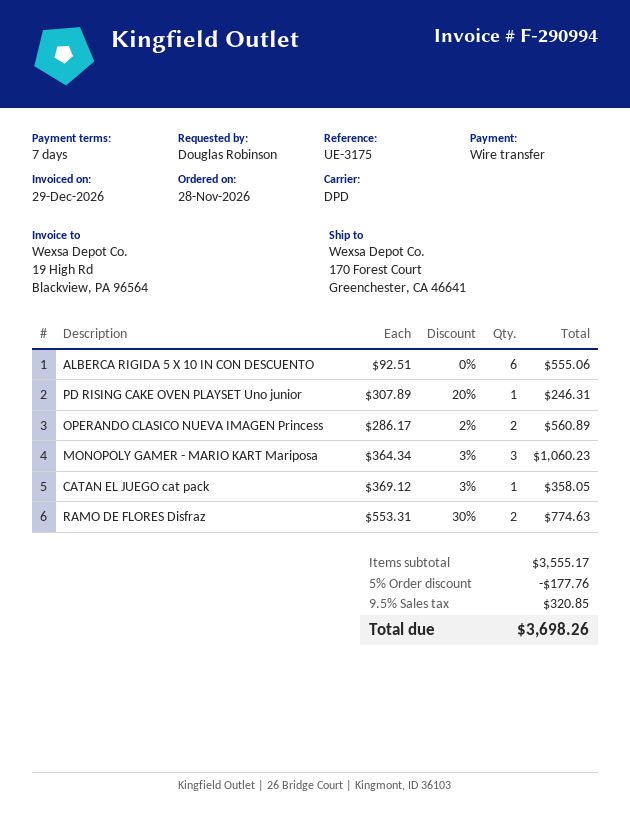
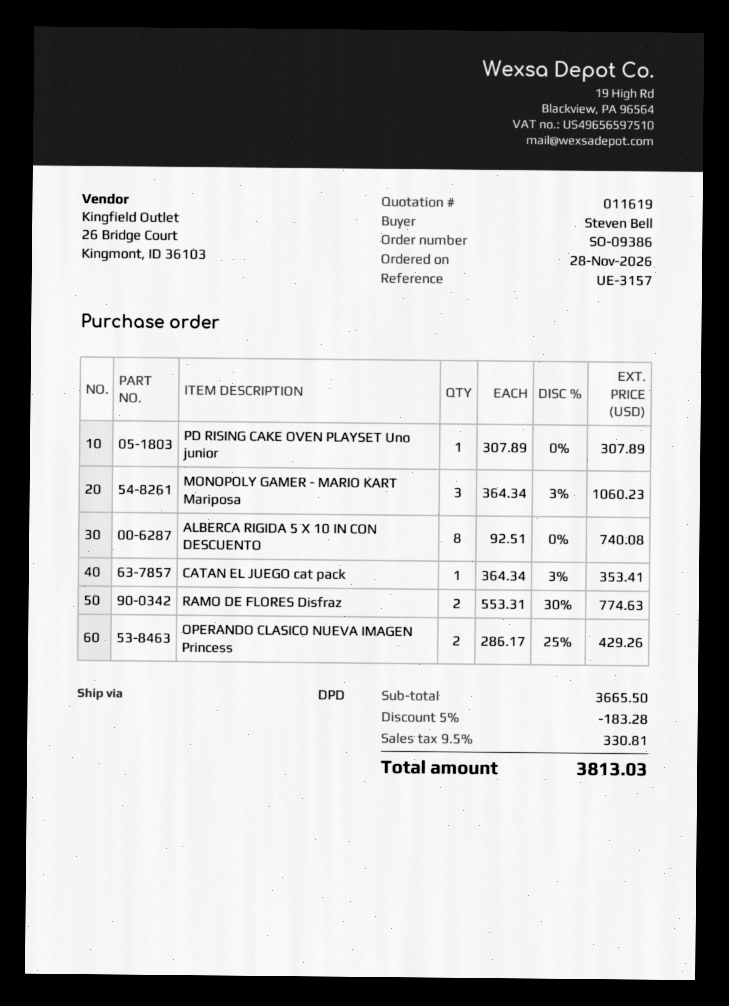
reference: UE-3175 -> UE-3157
ordered by: Douglas Robinson -> Steven Bell
ALBERCA RIGIDA 5 X 10 IN CON DESCUENTO: 6 x 92.51 = 555.06 -> 8 x 92.51 = 740.08
PD RISING CAKE OVEN PLAYSET Uno junior: 1 x 307.89 - 20% = 246.31 -> 1 x 307.89 = 307.89
OPERANDO CLASICO NUEVA IMAGEN Princess: 2 x 286.17 - 2% = 560.89 -> 2 x 286.17 - 25% = 429.26
CATAN EL JUEGO cat pack: 1 x 369.12 - 3% = 358.05 -> 1 x 364.34 - 3% = 353.41
subtotal: 3555.17 -> 3665.50
discount: 5% = 177.76 -> 5% = 183.28
tax: 9.5% = 320.85 -> 9.5% = 330.81
total: 3698.26 -> 3813.03

